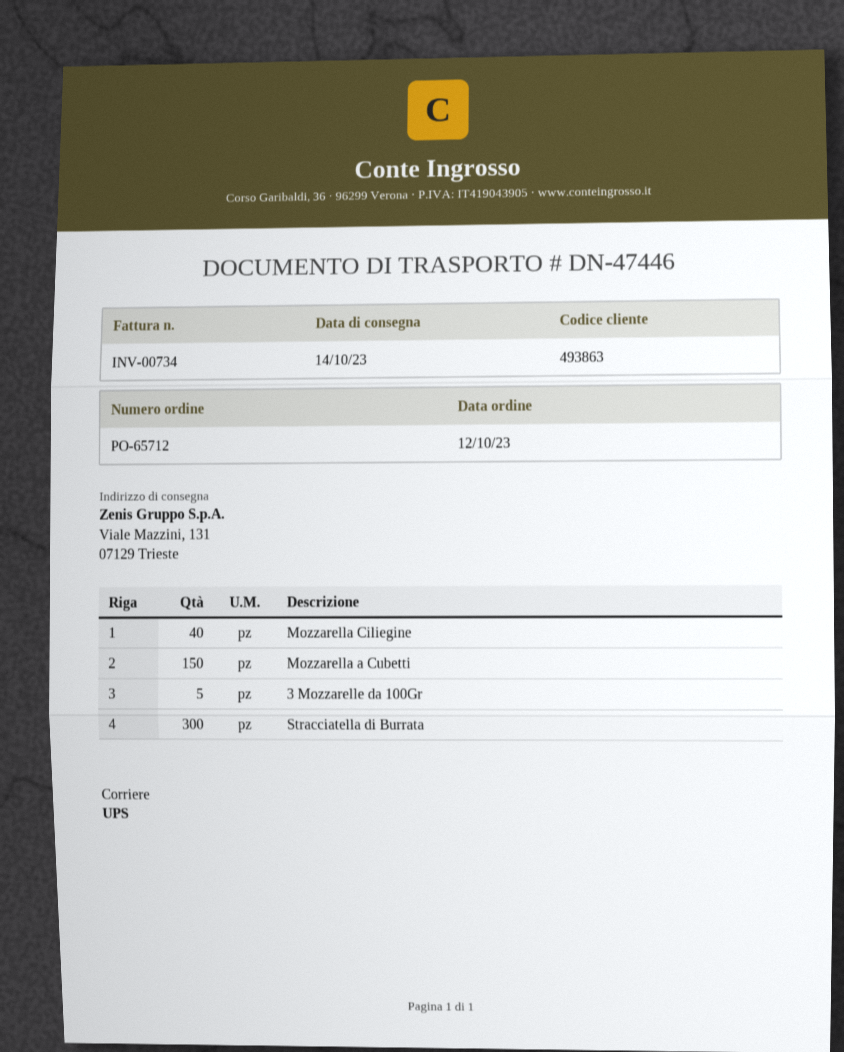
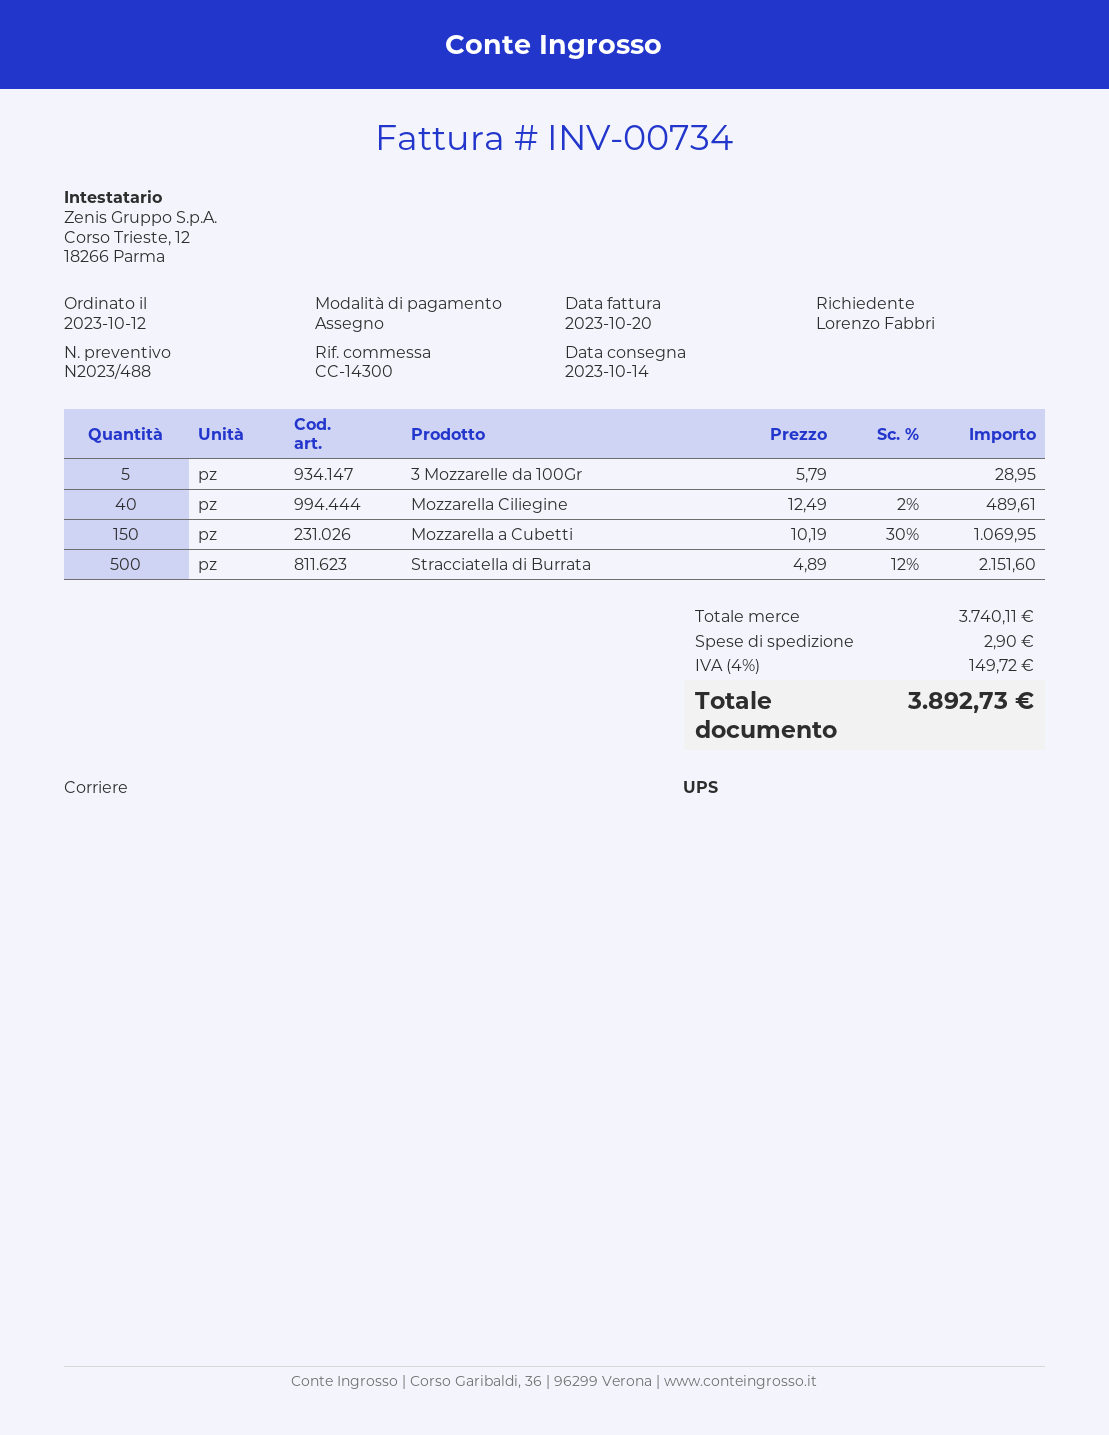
Stracciatella di Burrata: 300 -> 500

